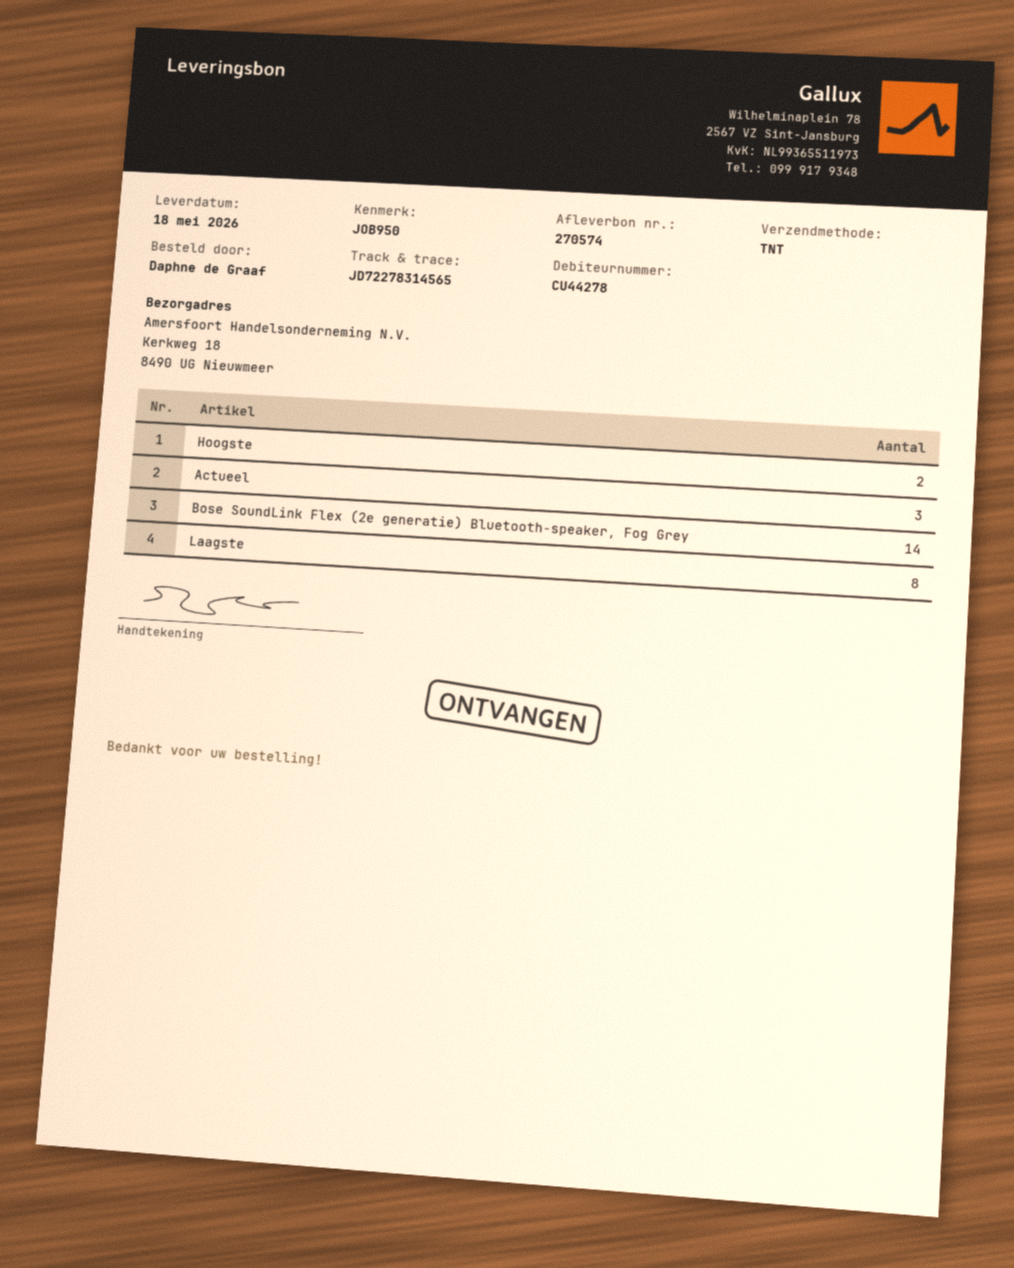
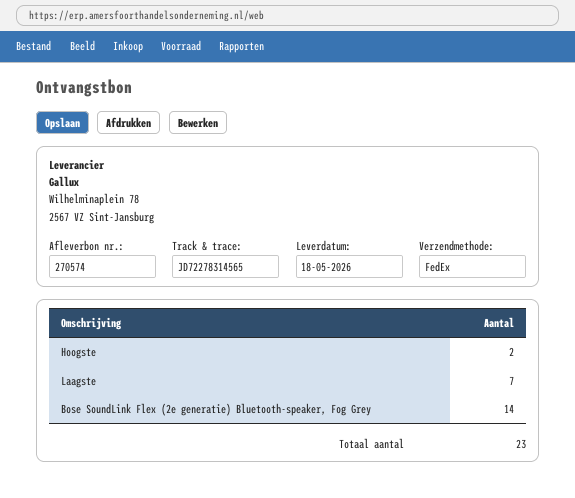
shipping method: TNT -> FedEx
Actueel: 3 -> none
Laagste: 8 -> 7

